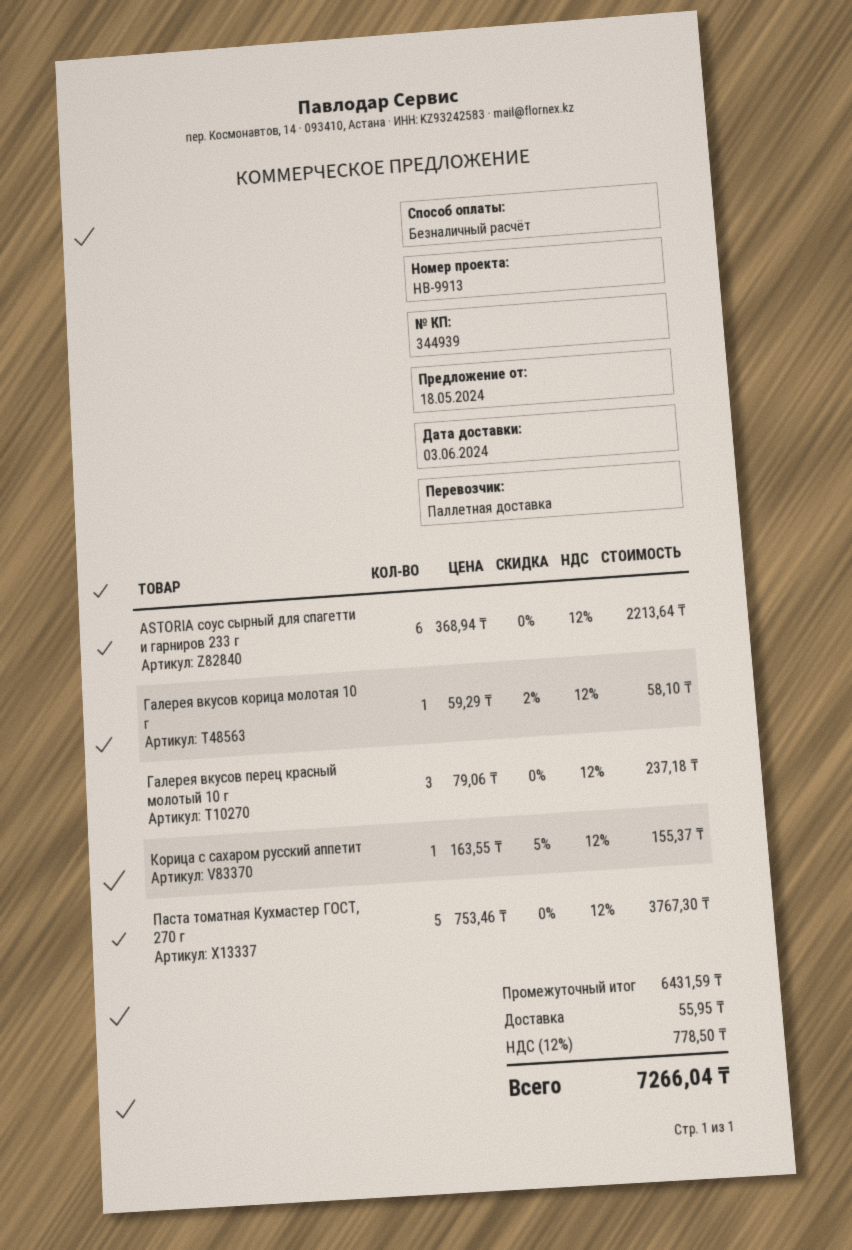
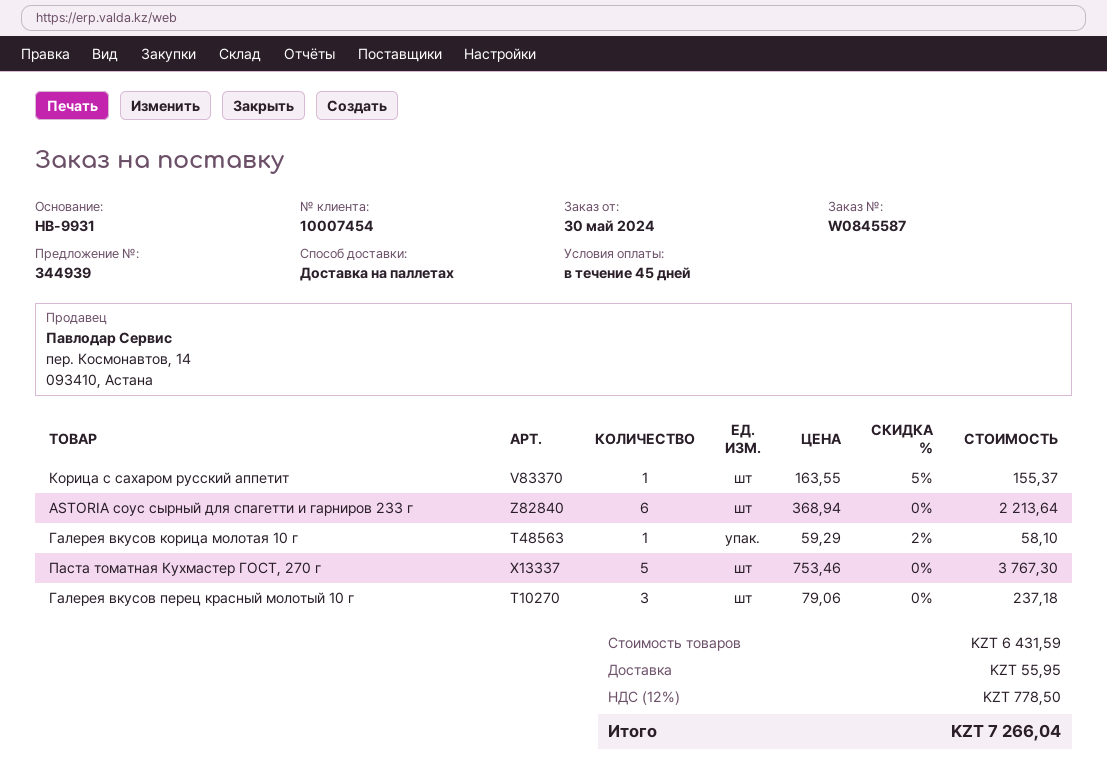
reference: HB-9913 -> HB-9931

